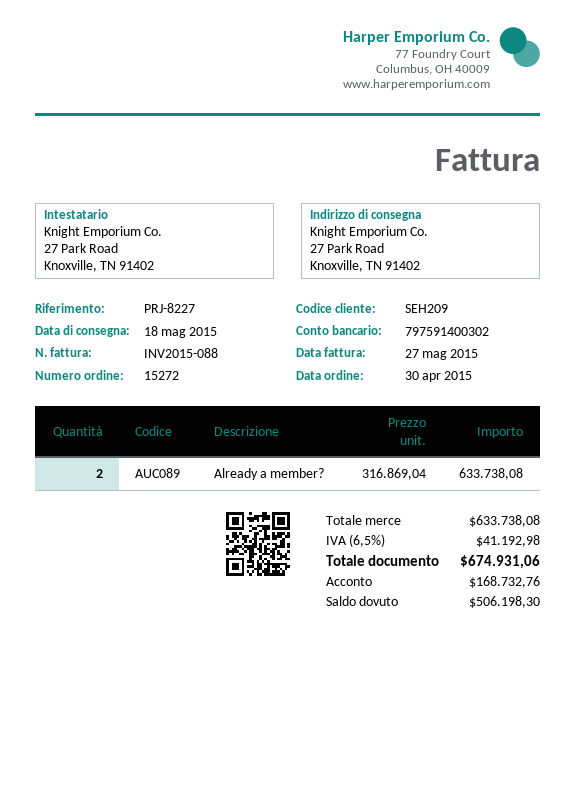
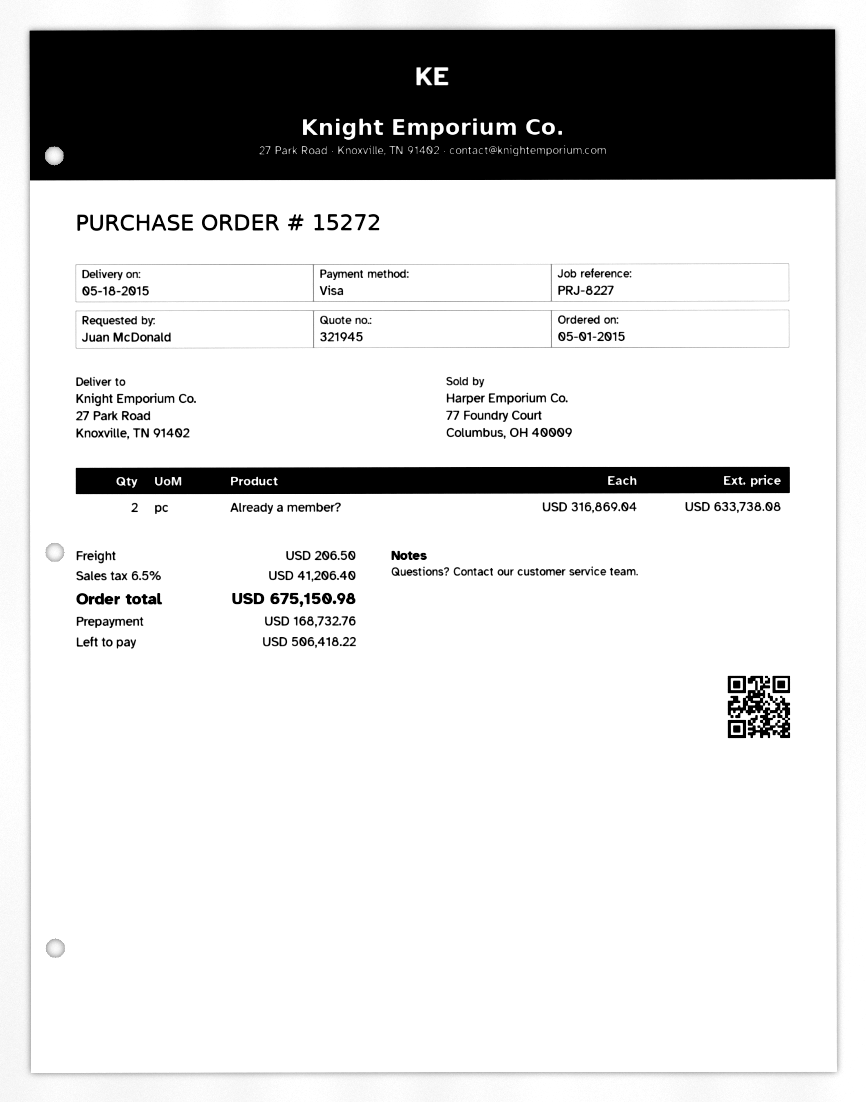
order date: 2015-04-30 -> 2015-05-01
shipping: none -> 206.50
tax: 6.5% = 41192.98 -> 6.5% = 41206.40
total: 674931.06 -> 675150.98
balance: 506198.30 -> 506418.22

